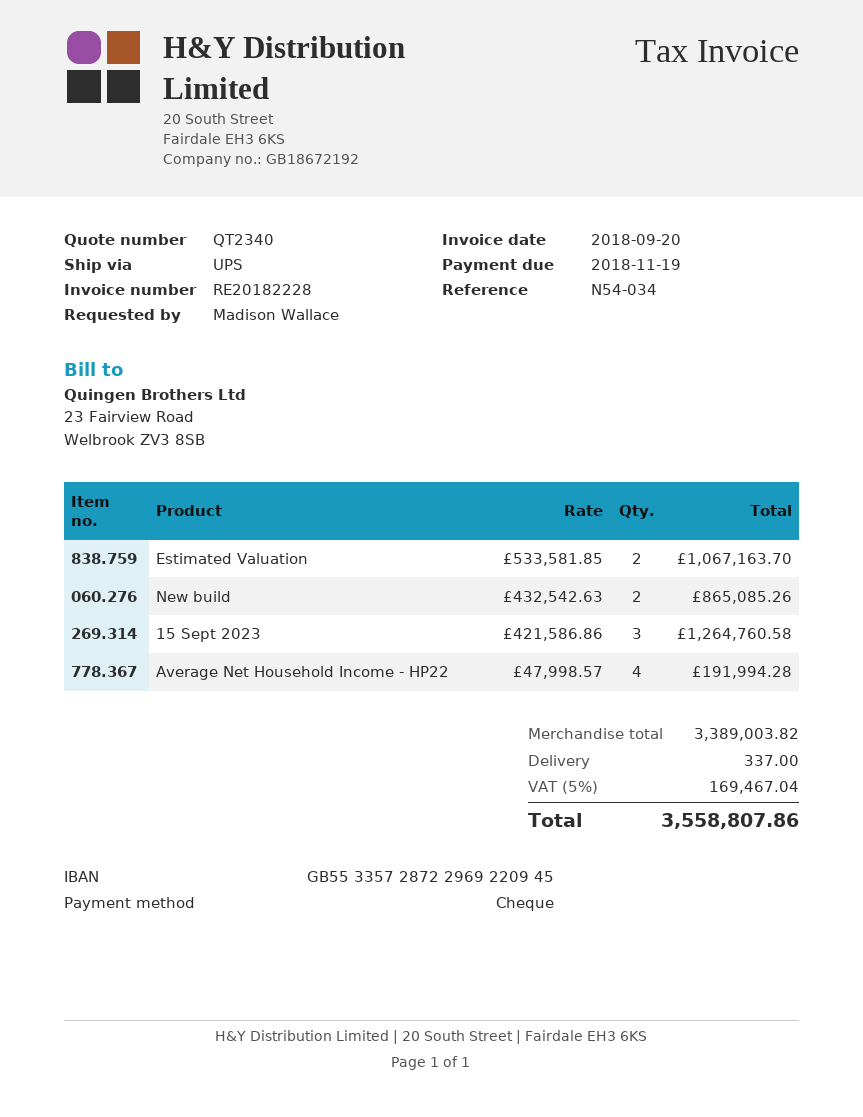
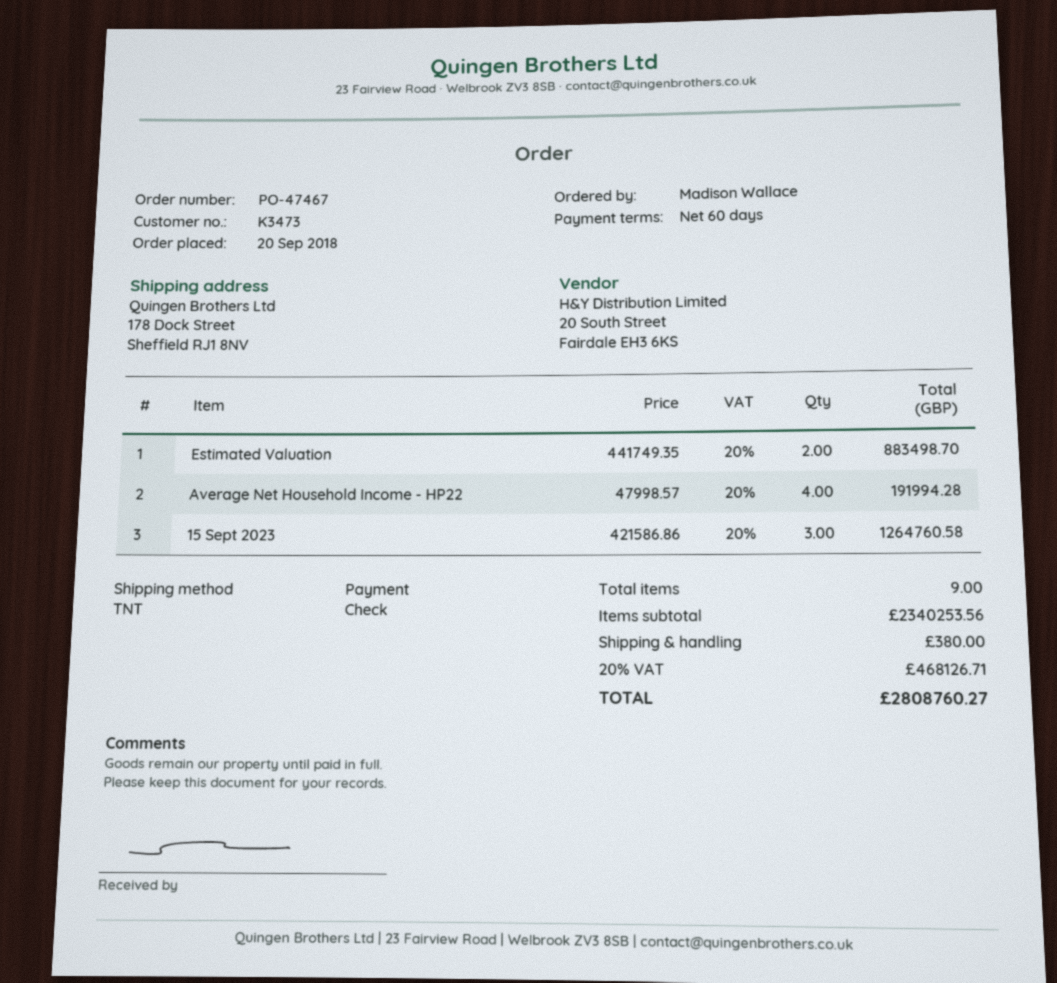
shipping method: UPS -> TNT
Estimated Valuation: 2 x 533581.85 = 1067163.70 -> 2 x 441749.35 = 883498.70
New build: 2 x 432542.63 = 865085.26 -> none
subtotal: 3389003.82 -> 2340253.56
shipping: 337.00 -> 380.00
tax: 5% = 169467.04 -> 20% = 468126.71
total: 3558807.86 -> 2808760.27

